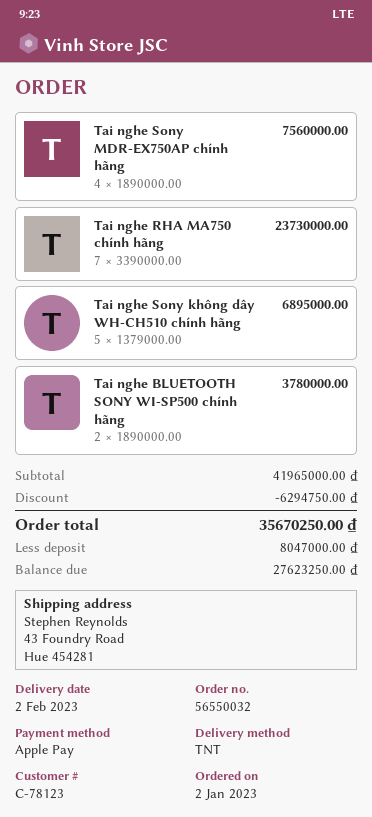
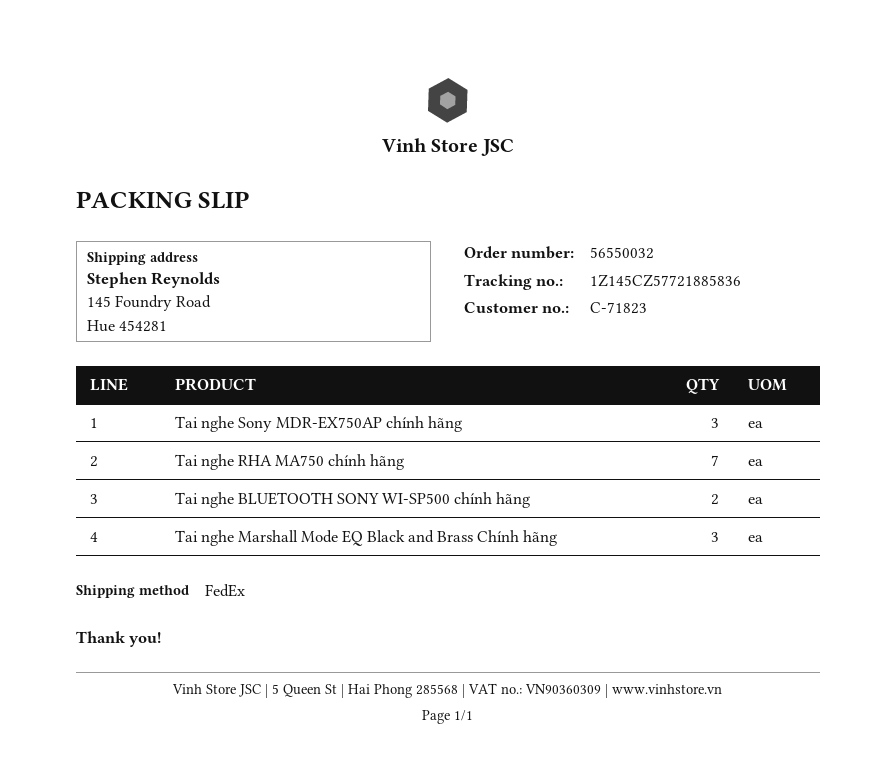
customer number: C-78123 -> C-71823
shipping method: TNT -> FedEx
ship to: 43 Foundry Road, Hue 454281 -> 145 Foundry Road, Hue 454281
Tai nghe Sony MDR-EX750AP chính hãng: 4 -> 3
Tai nghe Sony không dây WH-CH510 chính hãng: 5 -> none
Tai nghe Marshall Mode EQ Black and Brass Chính hãng: none -> 3

